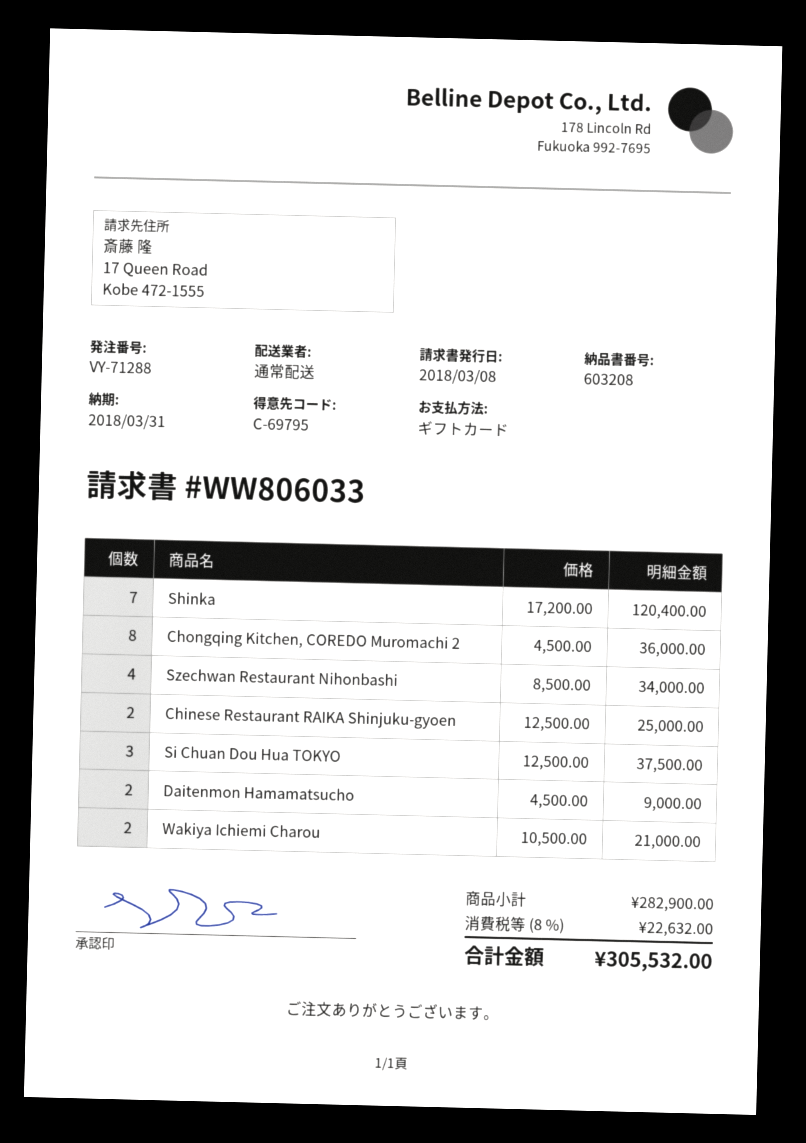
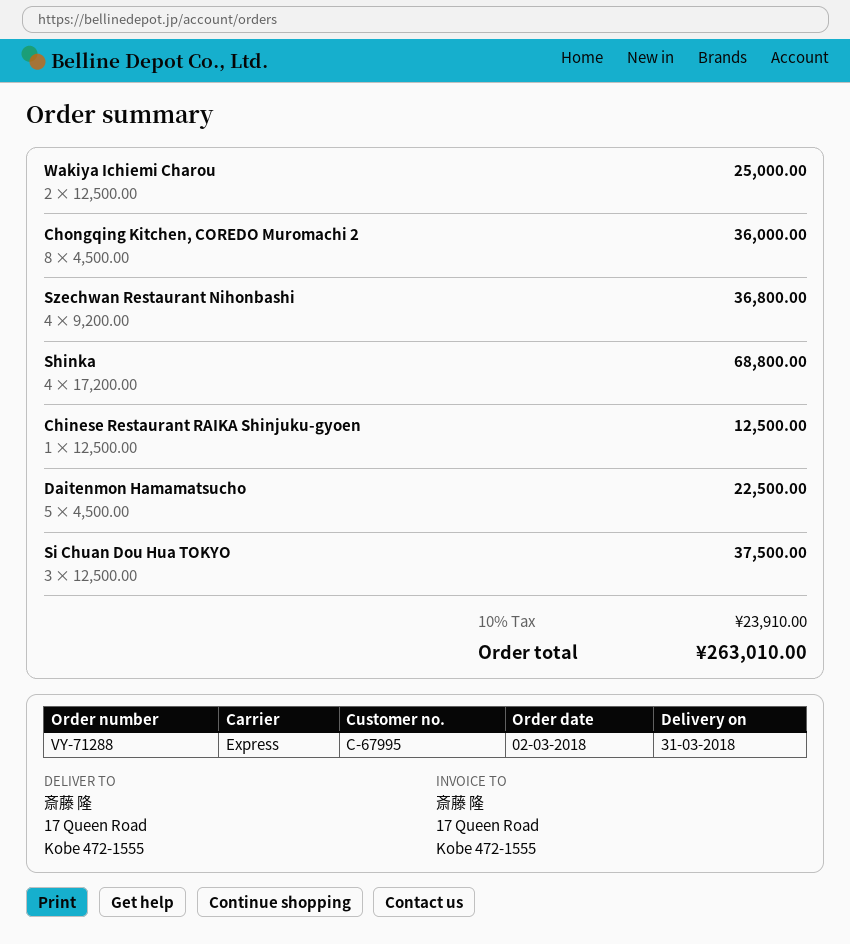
customer number: C-69795 -> C-67995
shipping method: standard -> express
Shinka: 7 x 17200.00 = 120400.00 -> 4 x 17200.00 = 68800.00
Szechwan Restaurant Nihonbashi: 4 x 8500.00 = 34000.00 -> 4 x 9200.00 = 36800.00
Chinese Restaurant RAIKA Shinjuku-gyoen: 2 x 12500.00 = 25000.00 -> 1 x 12500.00 = 12500.00
Daitenmon Hamamatsucho: 2 x 4500.00 = 9000.00 -> 5 x 4500.00 = 22500.00
Wakiya Ichiemi Charou: 2 x 10500.00 = 21000.00 -> 2 x 12500.00 = 25000.00
tax: 8% = 22632.00 -> 10% = 23910.00
total: 305532.00 -> 263010.00

